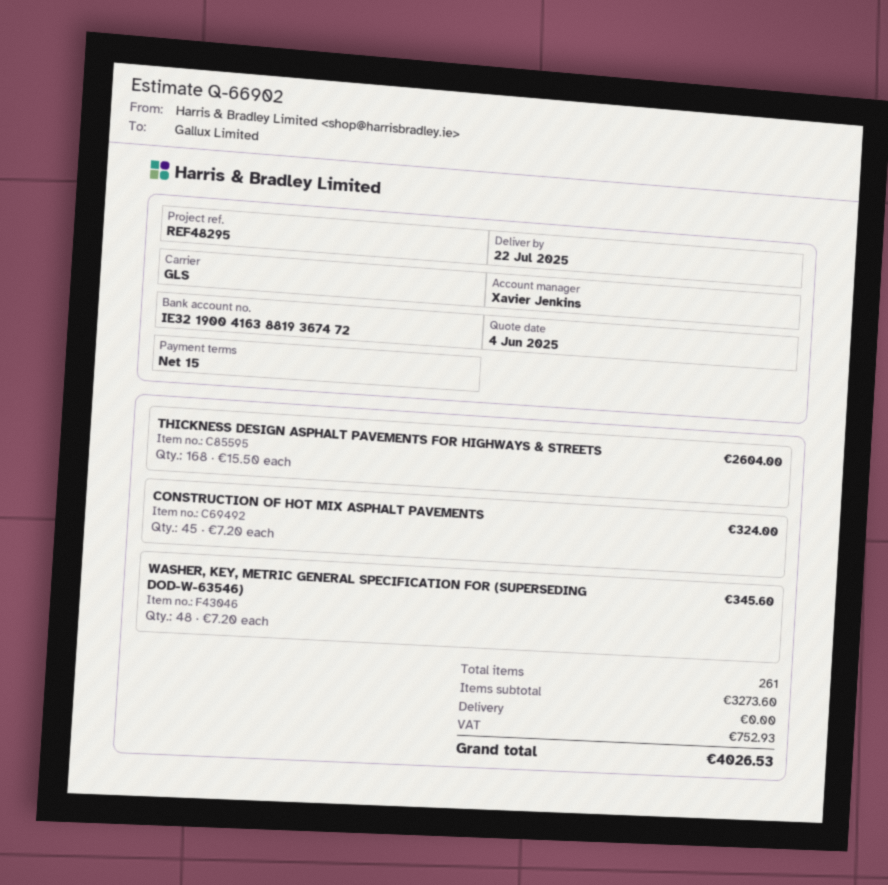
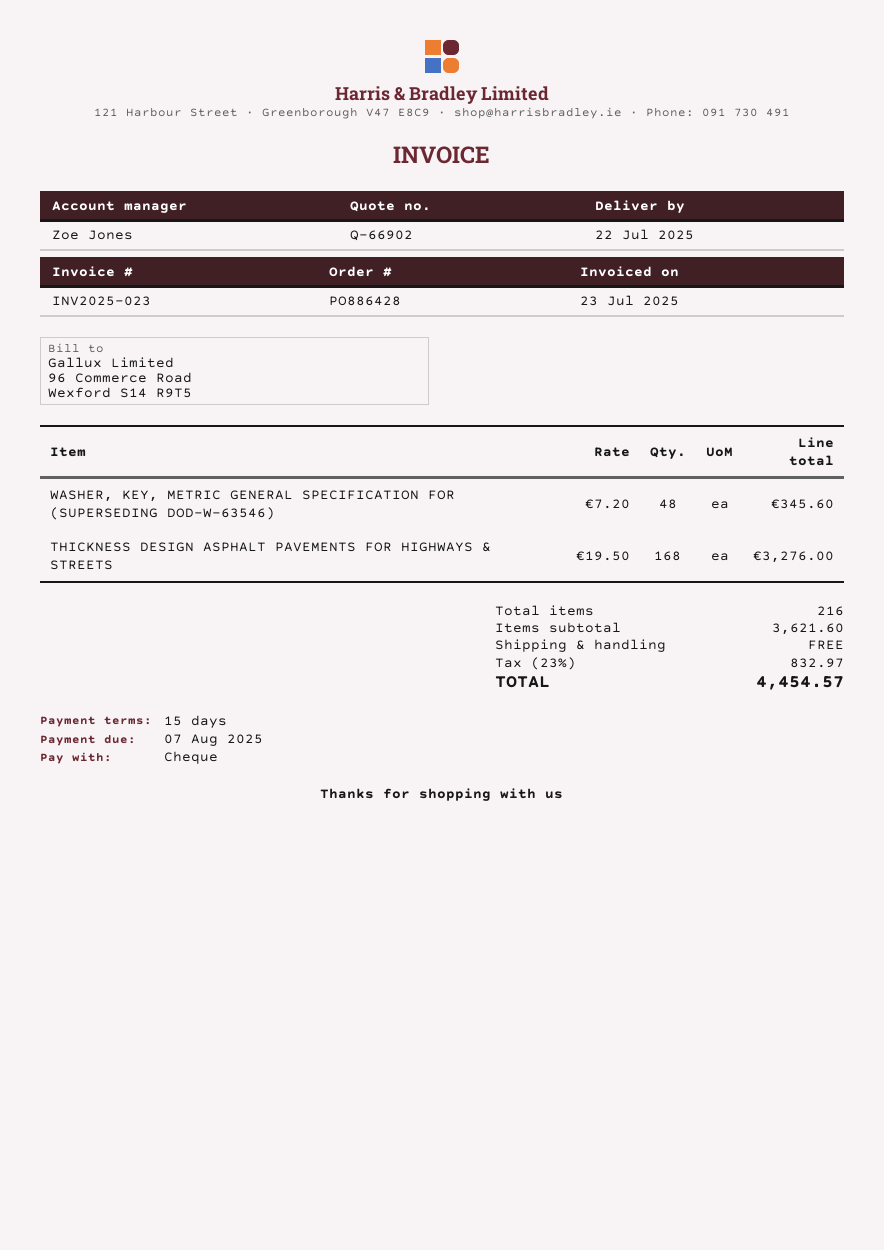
sales rep: Xavier Jenkins -> Zoe Jones
THICKNESS DESIGN ASPHALT PAVEMENTS FOR HIGHWAYS & STREETS: 168 x 15.50 = 2604.00 -> 168 x 19.50 = 3276.00
CONSTRUCTION OF HOT MIX ASPHALT PAVEMENTS: 45 x 7.20 = 324.00 -> none
total quantity: 261 -> 216
subtotal: 3273.60 -> 3621.60
tax: 752.93 -> 832.97
total: 4026.53 -> 4454.57

